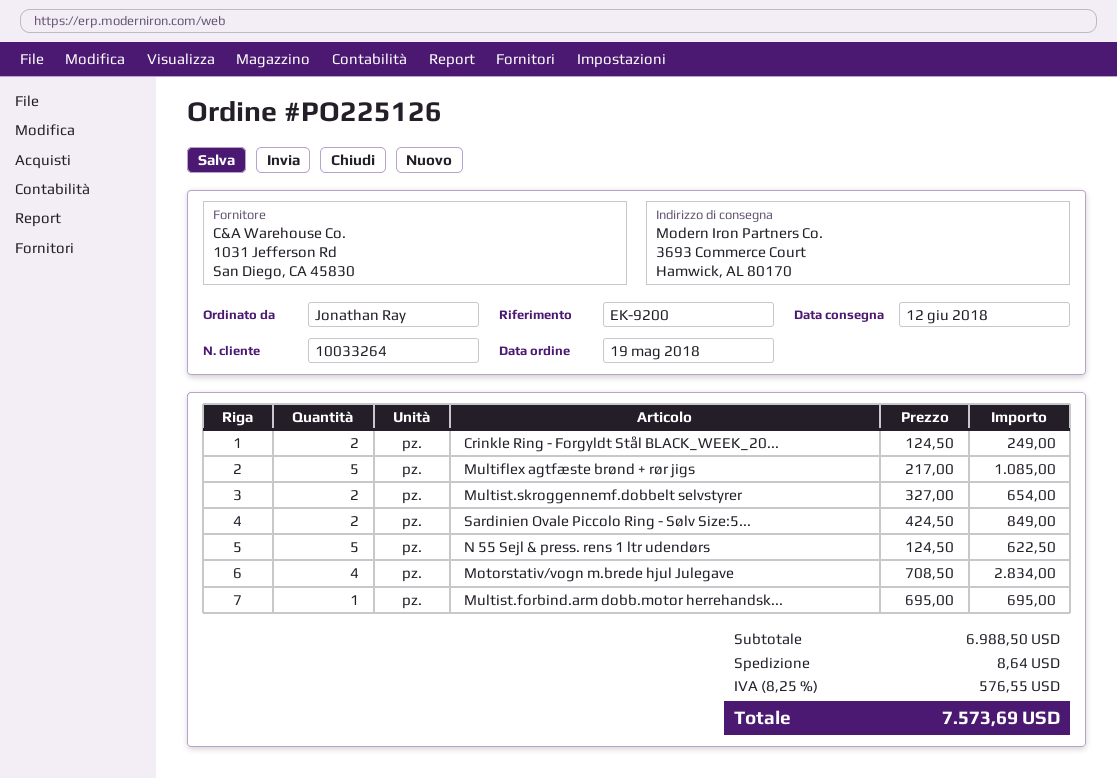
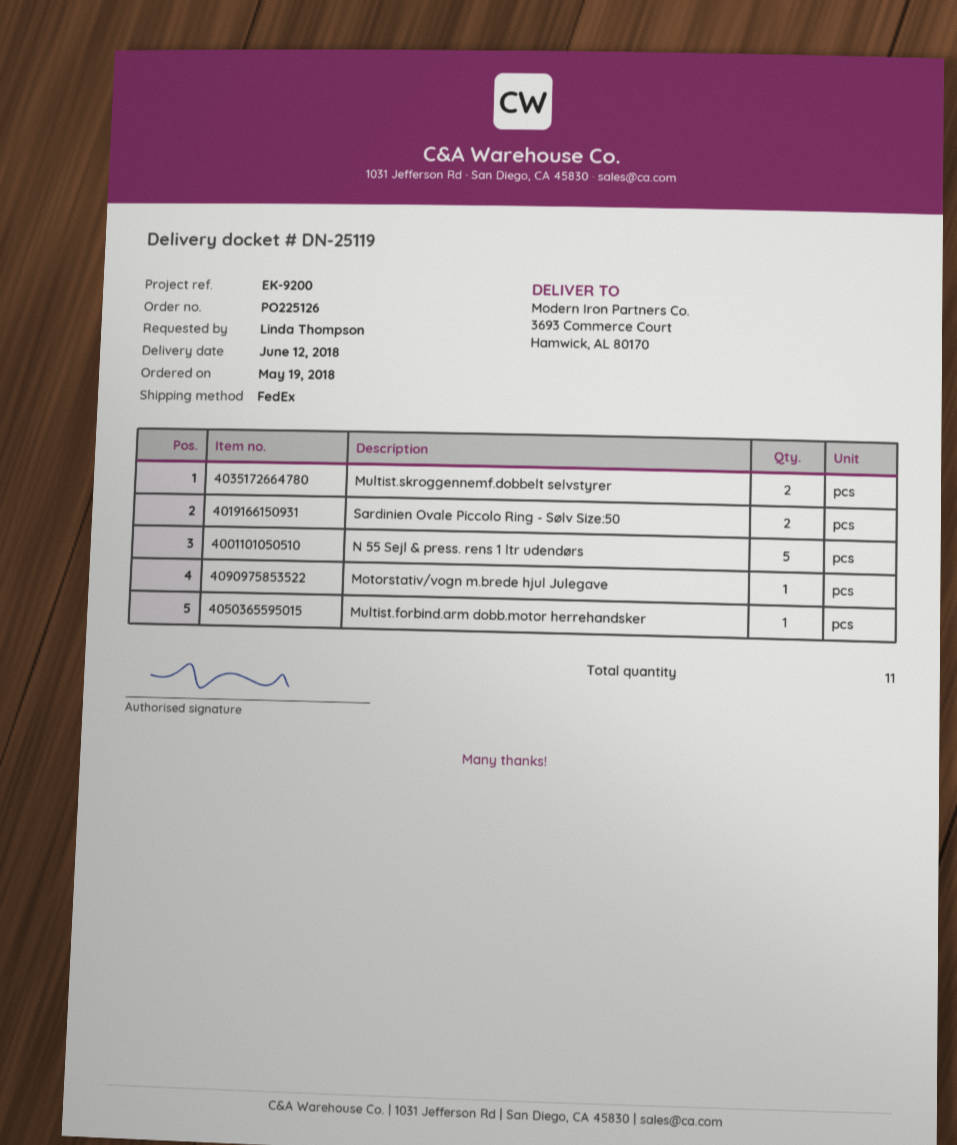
ordered by: Jonathan Ray -> Linda Thompson
Crinkle Ring - Forgyldt Stål BLACK_WEEK_20...: 2 -> none
Multiflex agtfæste brønd + rør jigs: 5 -> none
Motorstativ/vogn m.brede hjul Julegave: 4 -> 1

